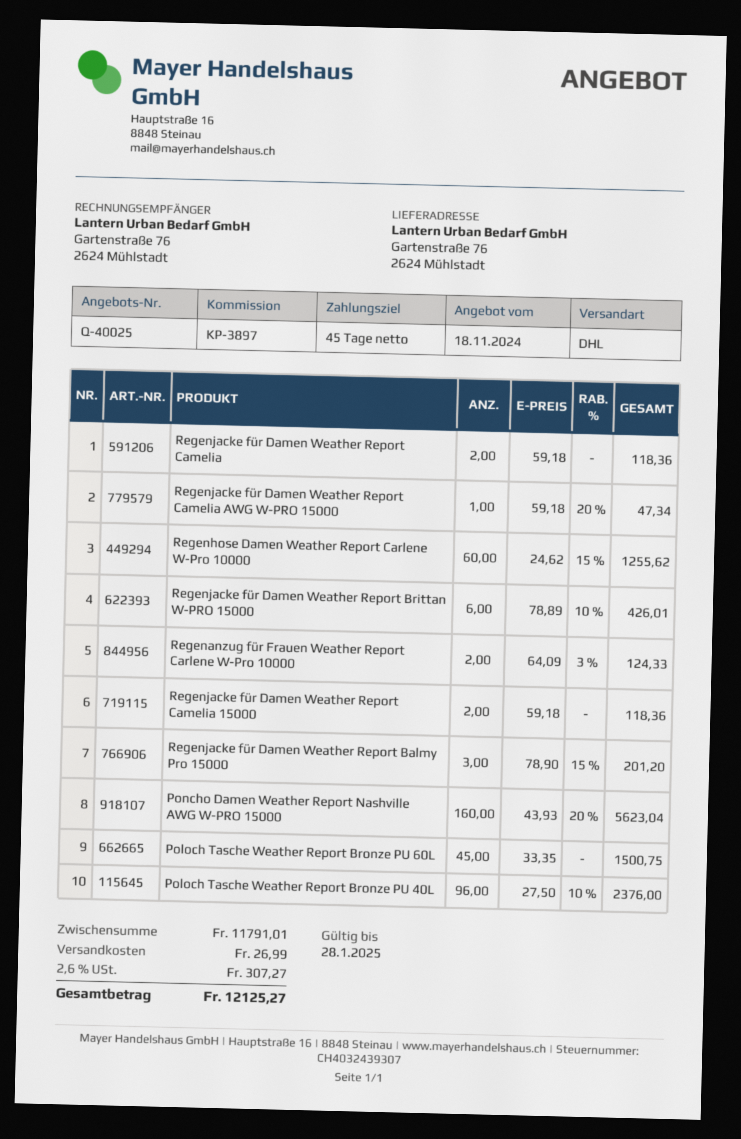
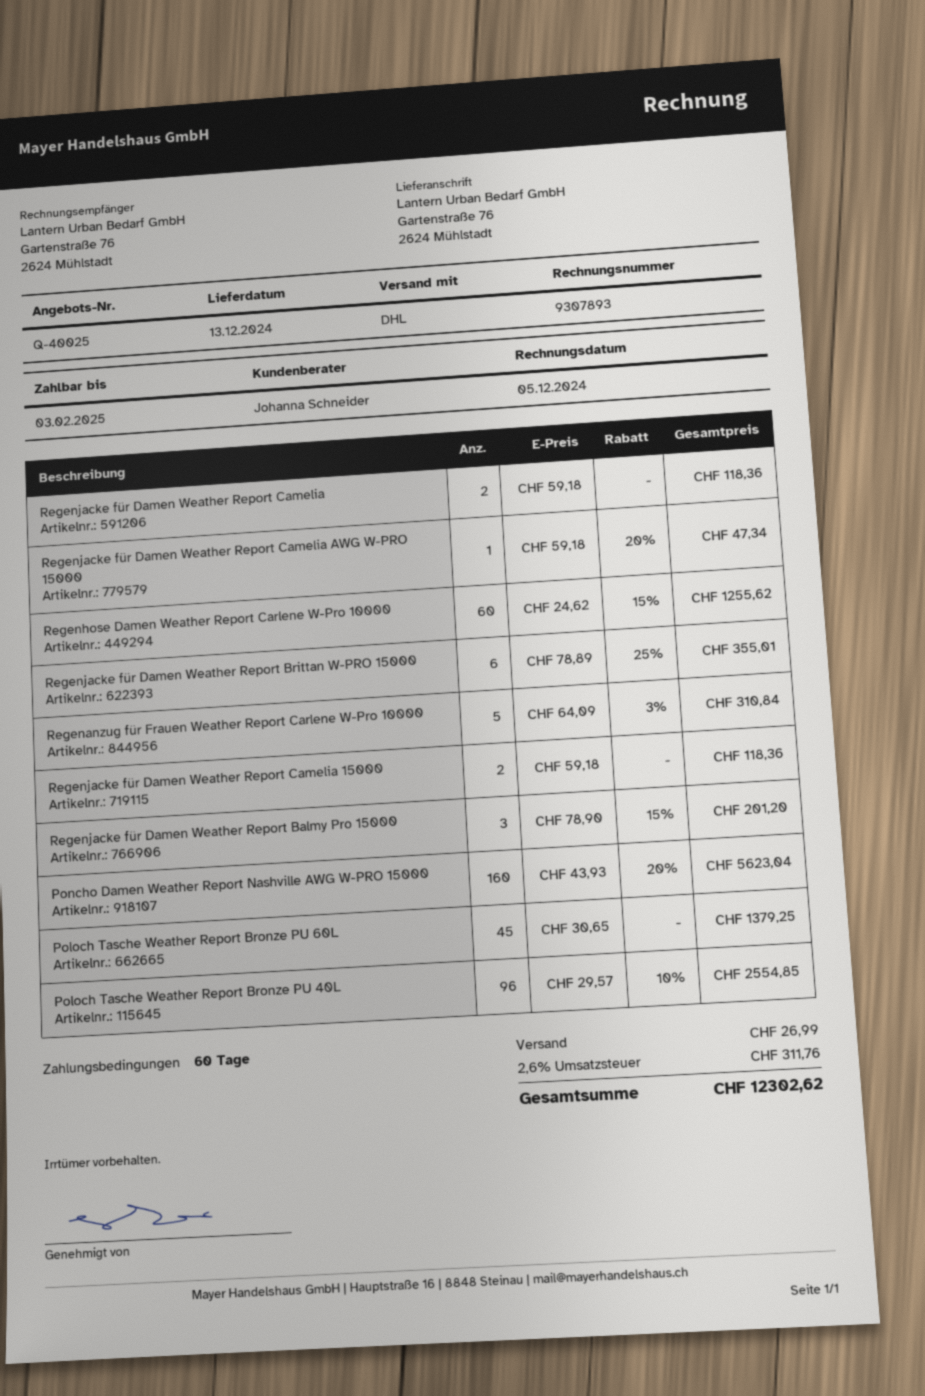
payment terms: 45 days -> 60 days
Regenjacke für Damen Weather Report Brittan W-PRO 15000: 6 x 78.89 - 10% = 426.01 -> 6 x 78.89 - 25% = 355.01
Regenanzug für Frauen Weather Report Carlene W-Pro 10000: 2 x 64.09 - 3% = 124.33 -> 5 x 64.09 - 3% = 310.84
Poloch Tasche Weather Report Bronze PU 60L: 45 x 33.35 = 1500.75 -> 45 x 30.65 = 1379.25
Poloch Tasche Weather Report Bronze PU 40L: 96 x 27.50 - 10% = 2376.00 -> 96 x 29.57 - 10% = 2554.85
tax: 2.6% = 307.27 -> 2.6% = 311.76
total: 12125.27 -> 12302.62

